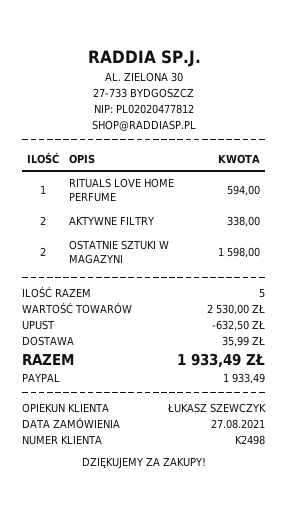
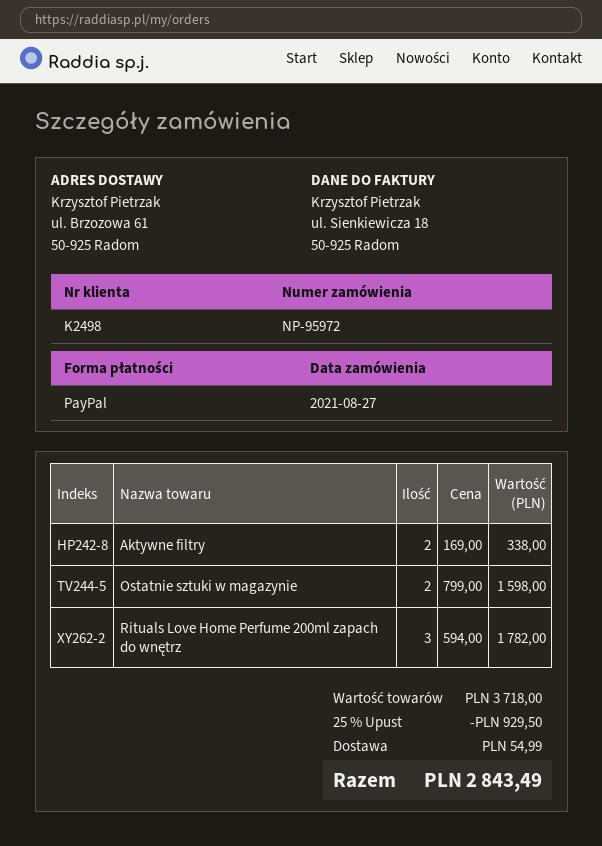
RITUALS LOVE HOME PERFUME: 1 for 594.00 -> 3 for 1782.00
subtotal: 2530.00 -> 3718.00
discount: 632.50 -> 929.50
shipping: 35.99 -> 54.99
total: 1933.49 -> 2843.49

